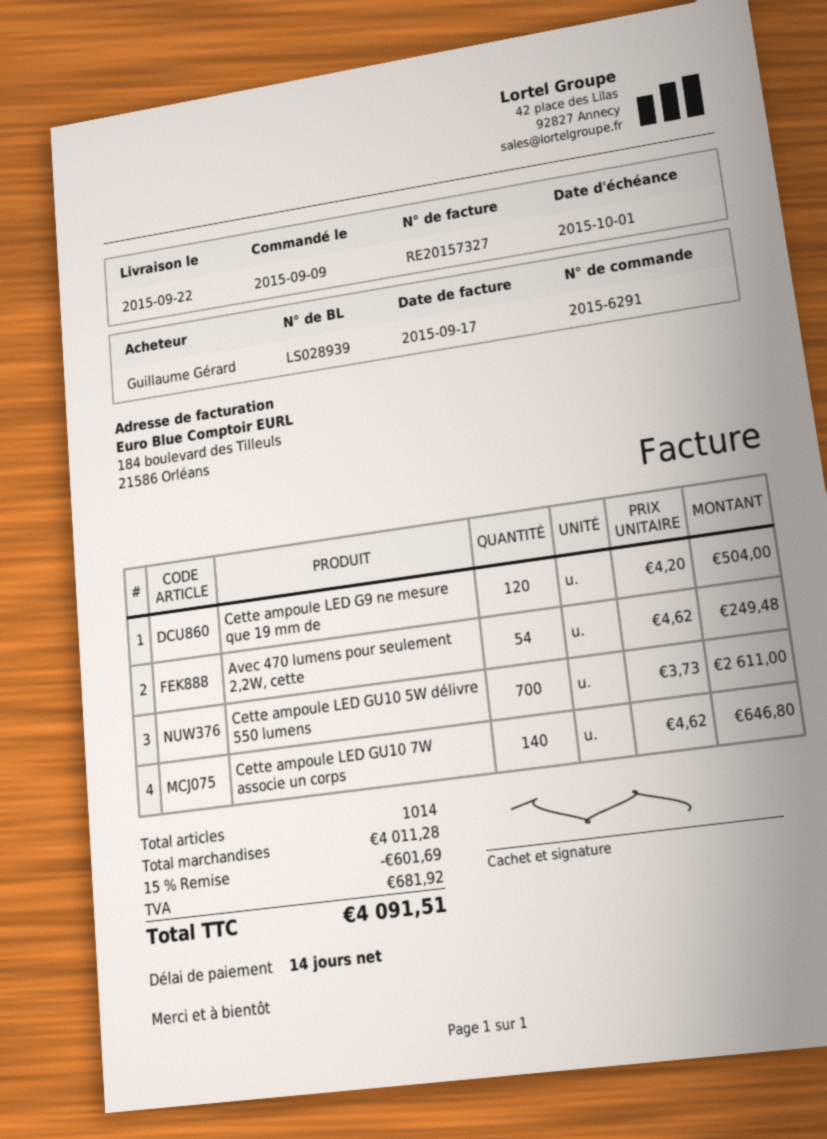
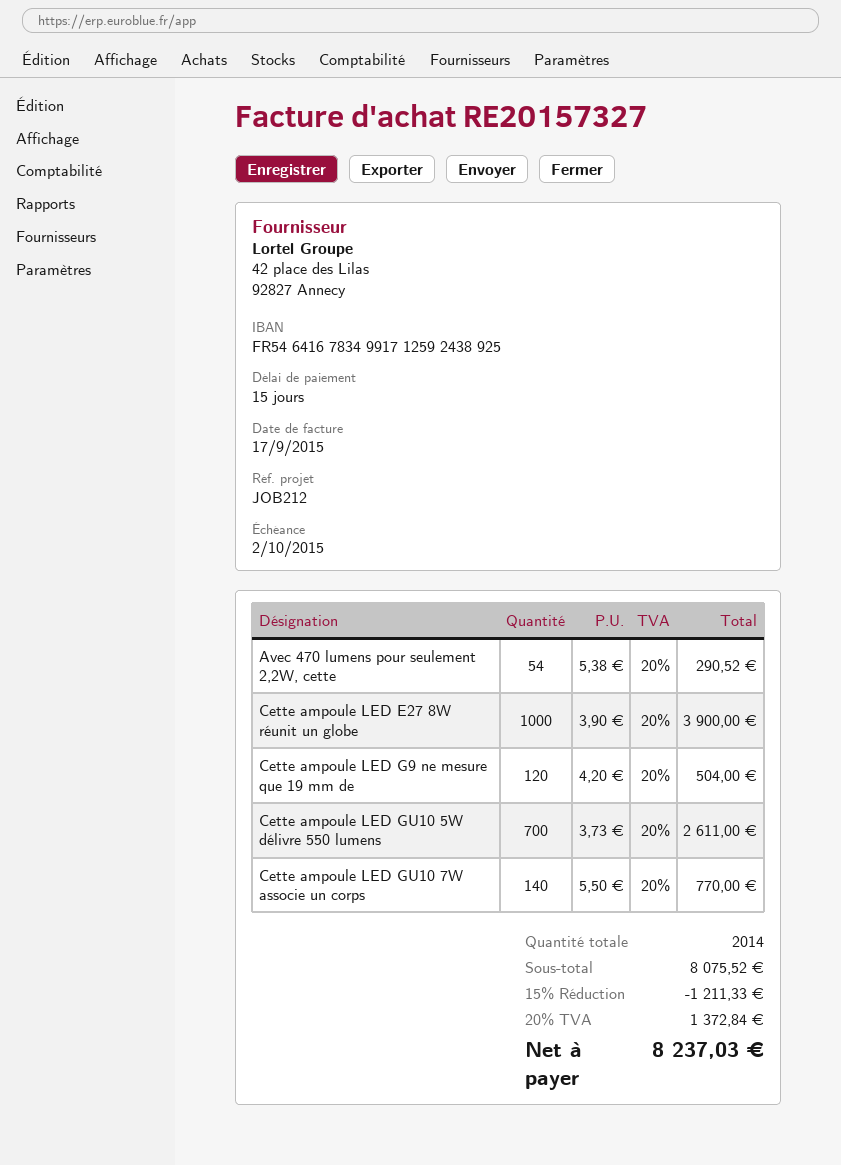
payment terms: 14 days -> 15 days
due date: 2015-10-01 -> 2015-10-02
Avec 470 lumens pour seulement 2,2W, cette: 54 x 4.62 = 249.48 -> 54 x 5.38 = 290.52
Cette ampoule LED GU10 7W associe un corps: 140 x 4.62 = 646.80 -> 140 x 5.50 = 770.00
Cette ampoule LED E27 8W réunit un globe: none -> 1000 x 3.90 = 3900.00
total quantity: 1014 -> 2014
subtotal: 4011.28 -> 8075.52
discount: 15% = 601.69 -> 15% = 1211.33
tax: 681.92 -> 1372.84
total: 4091.51 -> 8237.03

